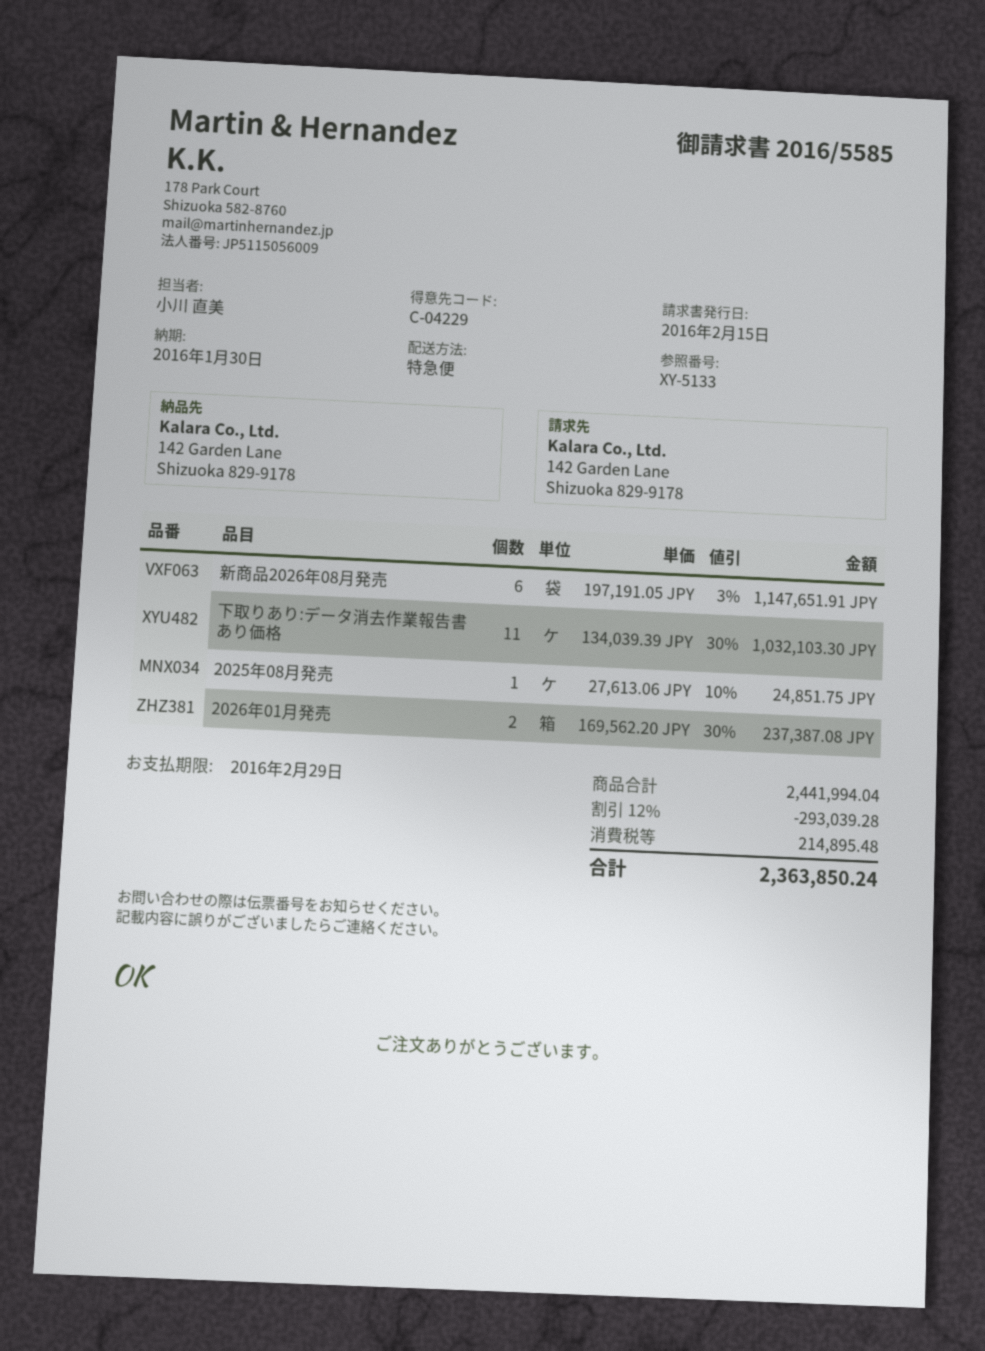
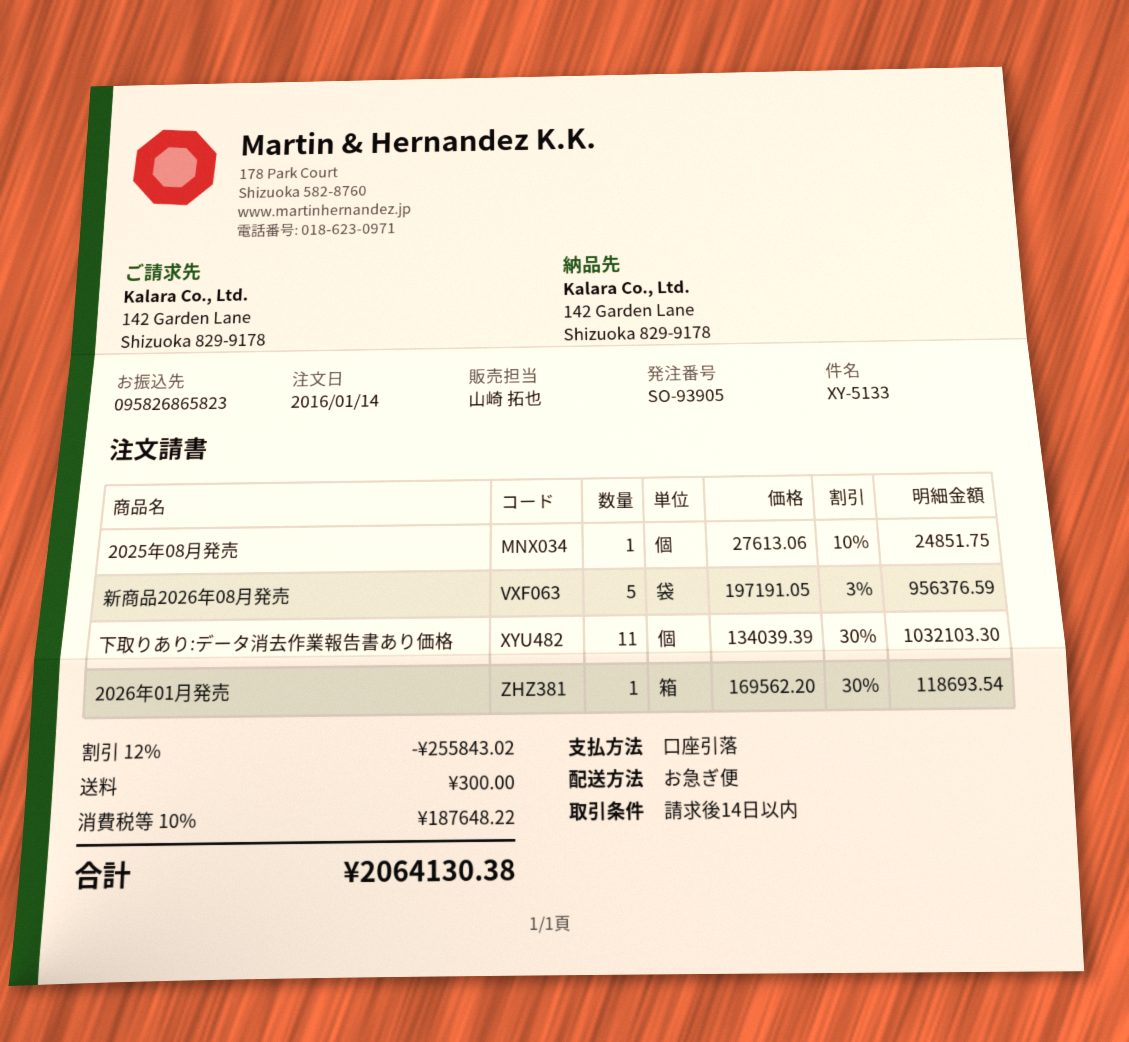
sales rep: 小川 直美 -> 山崎 拓也
新商品2026年08月発売: 6 x 197191.05 - 3% = 1147651.91 -> 5 x 197191.05 - 3% = 956376.59
2026年01月発売: 2 x 169562.20 - 30% = 237387.08 -> 1 x 169562.20 - 30% = 118693.54
discount: 12% = 293039.28 -> 12% = 255843.02
shipping: none -> 300.00
tax: 214895.48 -> 187648.22
total: 2363850.24 -> 2064130.38

